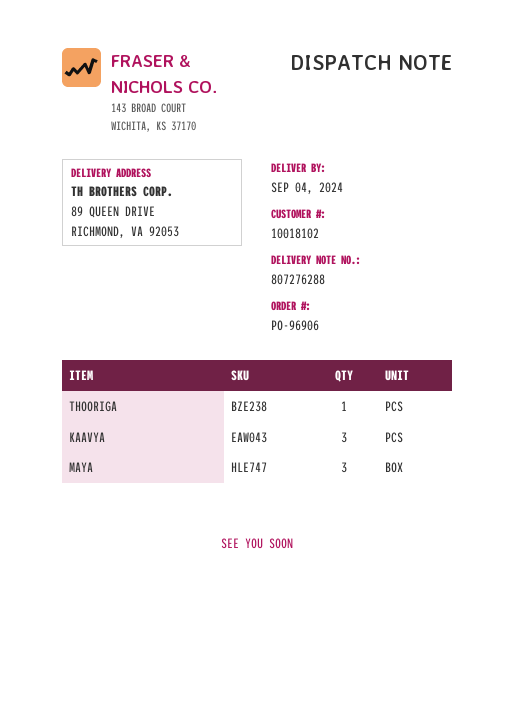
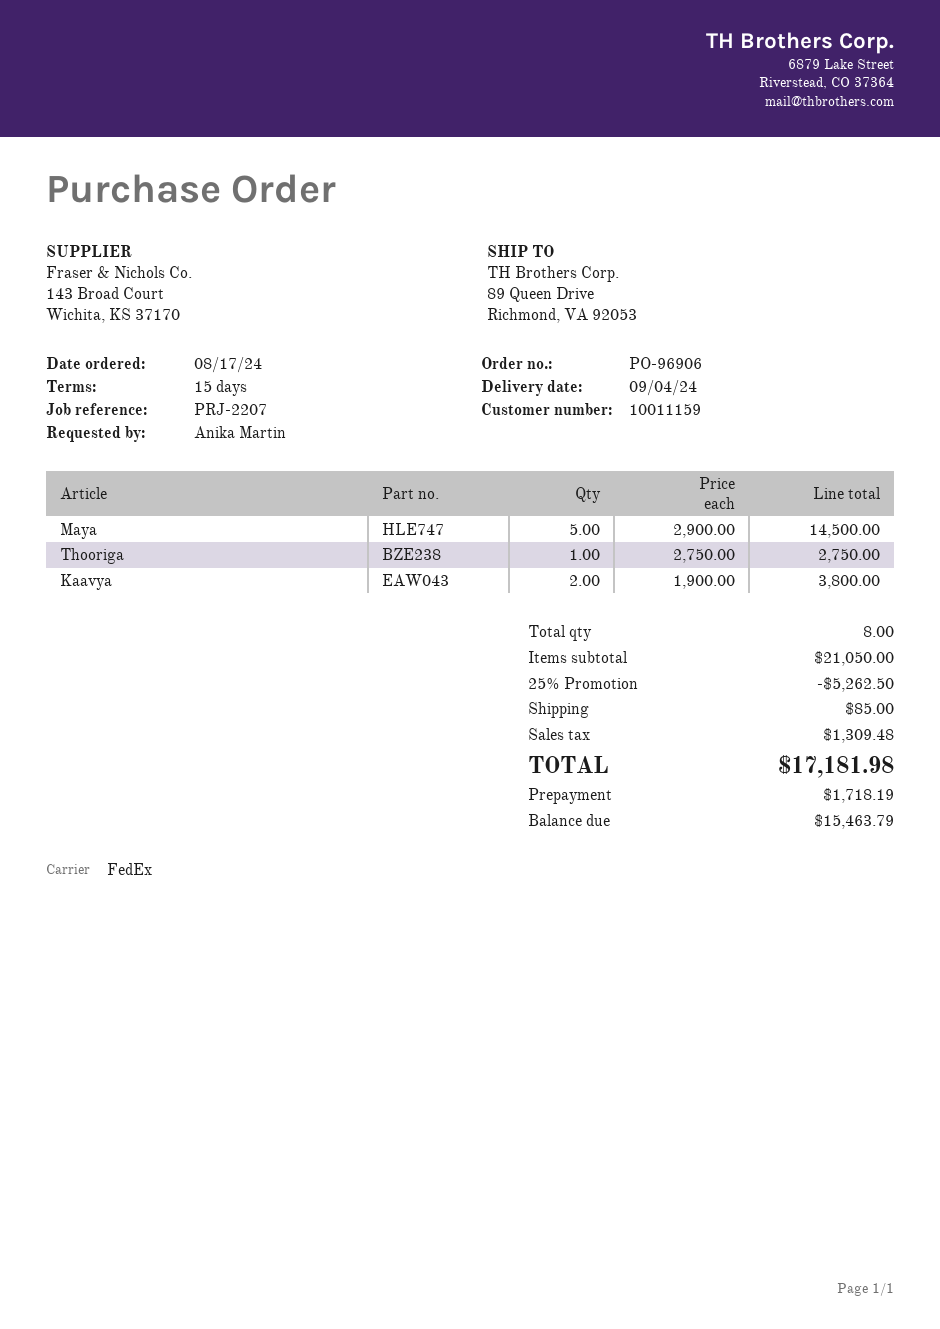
customer number: 10018102 -> 10011159
KAAVYA: 3 -> 2
MAYA: 3 -> 5

